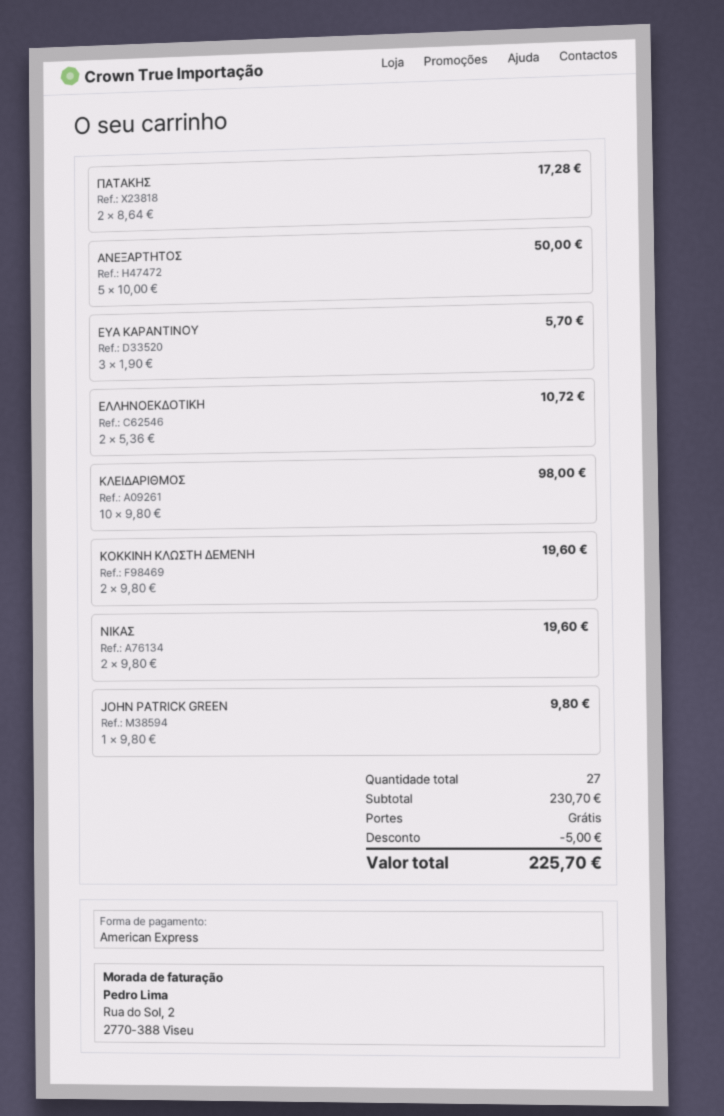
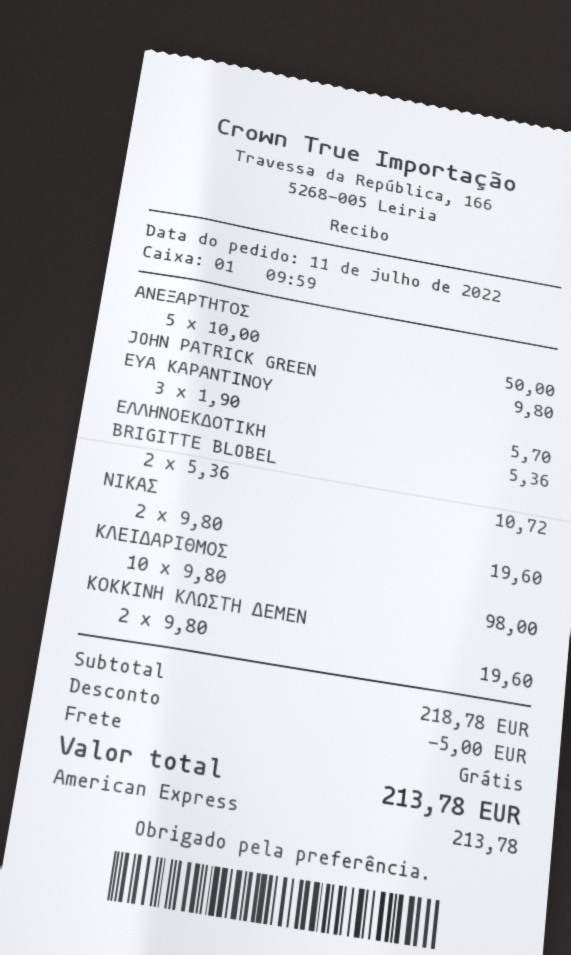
ΠΑΤΑΚΗΣ: 2 x 8.64 = 17.28 -> none
ΕΛΛΗΝΟΕΚΔΟΤΙΚΗ: 2 x 5.36 = 10.72 -> 1 x 5.36 = 5.36
BRIGITTE BLOBEL: none -> 2 x 5.36 = 10.72
subtotal: 230.70 -> 218.78
total: 225.70 -> 213.78

